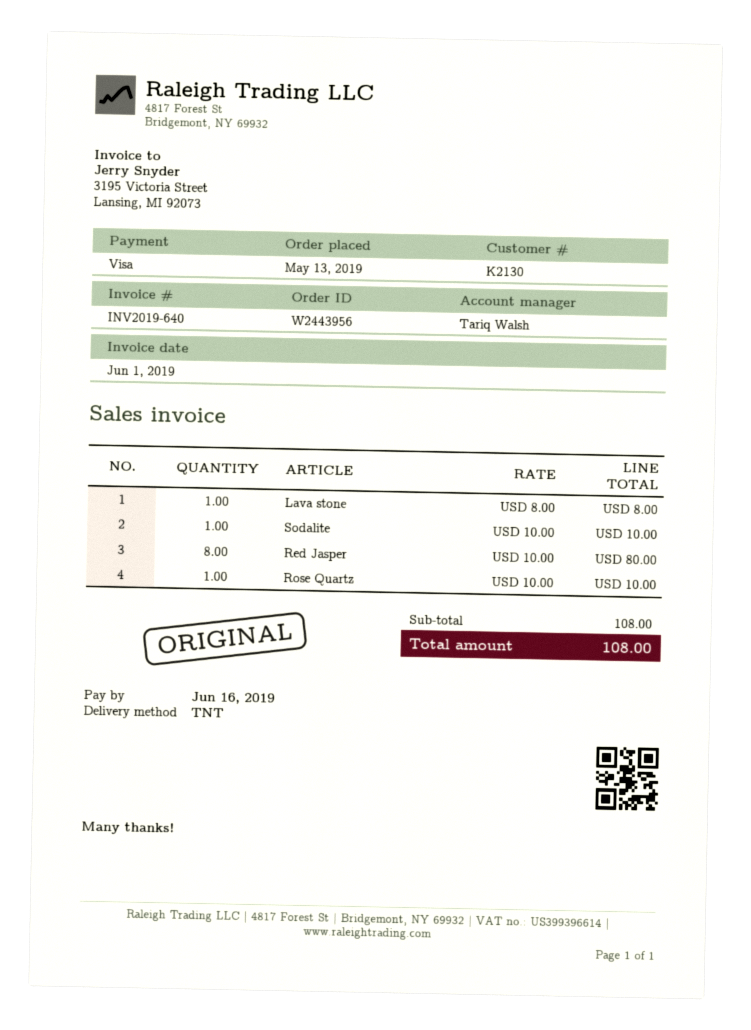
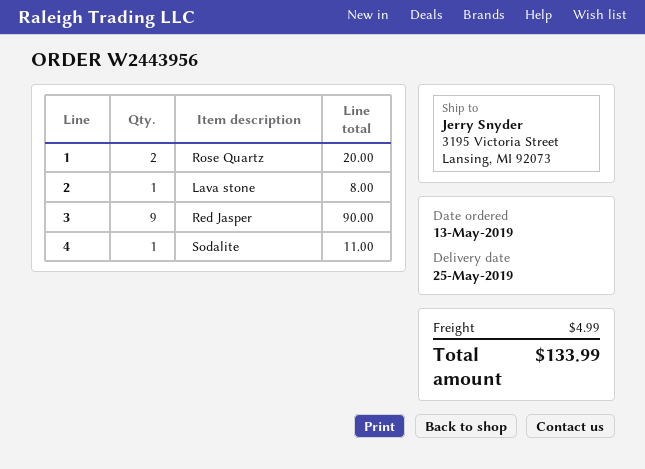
Sodalite: 1 for 10.00 -> 1 for 11.00
Red Jasper: 8 for 80.00 -> 9 for 90.00
Rose Quartz: 1 for 10.00 -> 2 for 20.00
shipping: none -> 4.99
total: 108.00 -> 133.99

